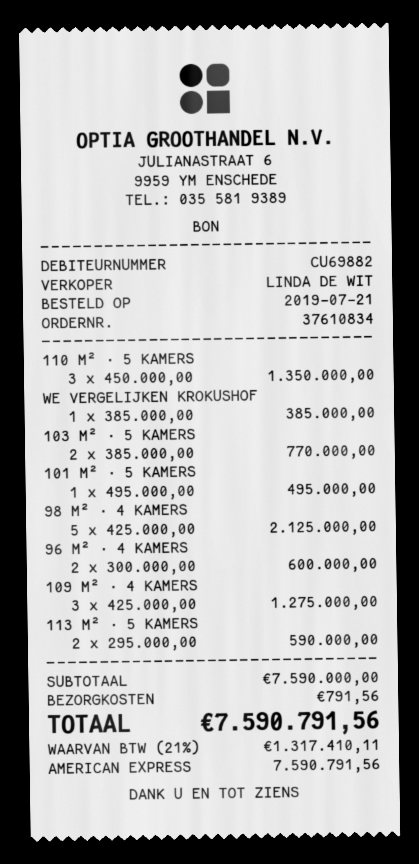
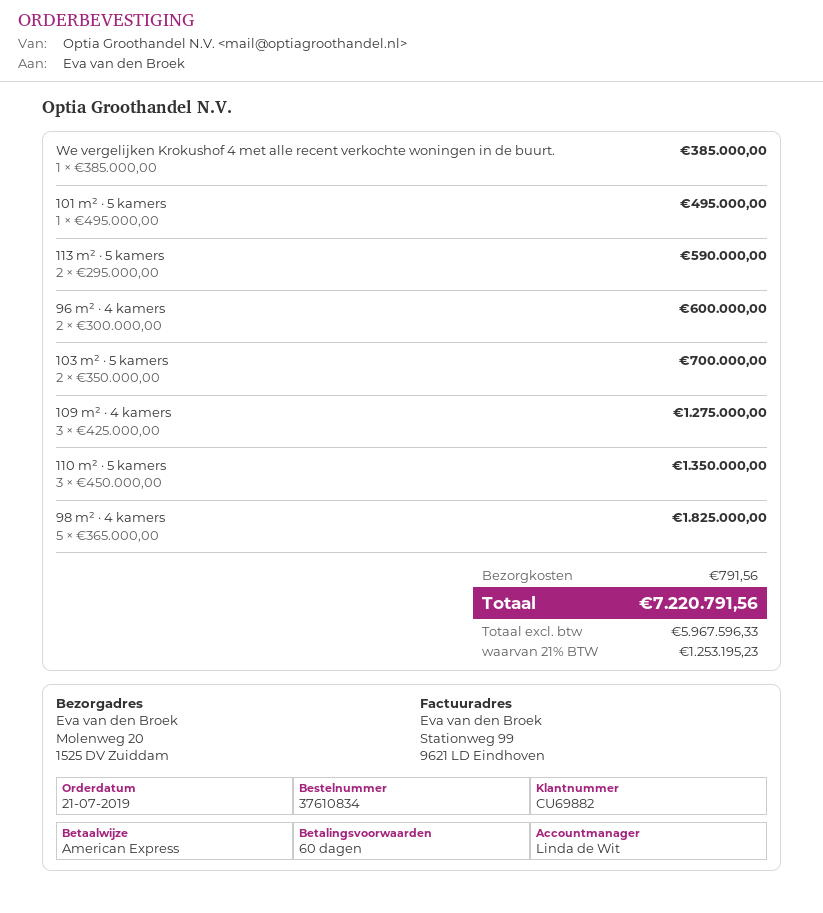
103 M² · 5 KAMERS: 2 x 385000.00 = 770000.00 -> 2 x 350000.00 = 700000.00
98 M² · 4 KAMERS: 5 x 425000.00 = 2125000.00 -> 5 x 365000.00 = 1825000.00
tax: 21% = 1317410.11 -> 21% = 1253195.23
total: 7590791.56 -> 7220791.56

